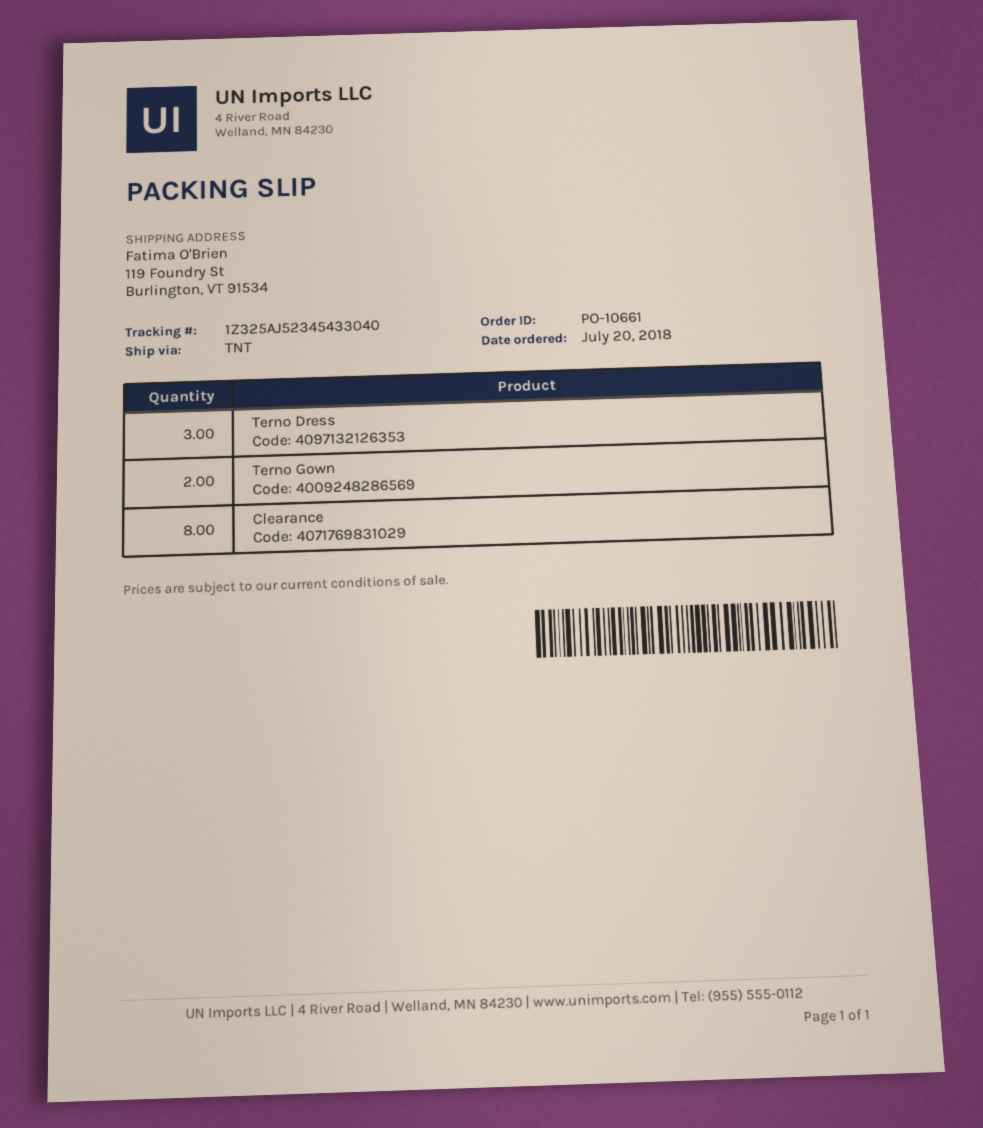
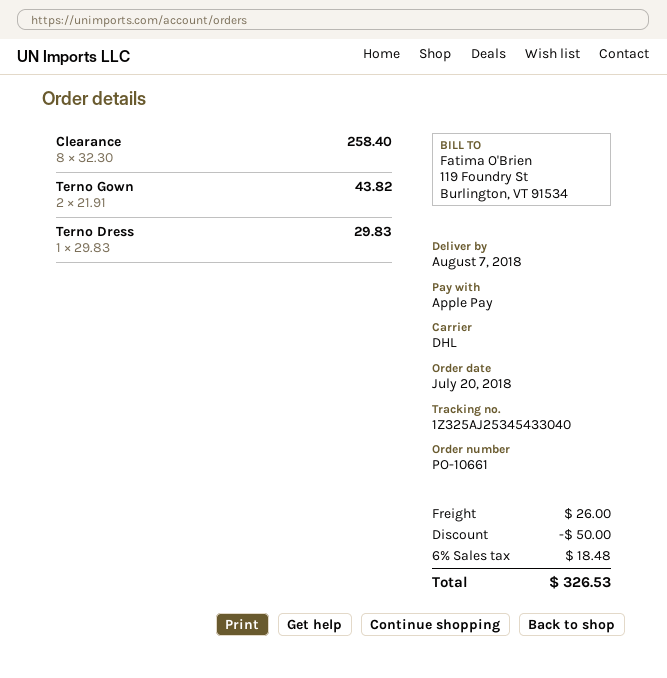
shipping method: TNT -> DHL
tracking number: 1Z325AJ52345433040 -> 1Z325AJ25345433040
Terno Dress: 3 -> 1

